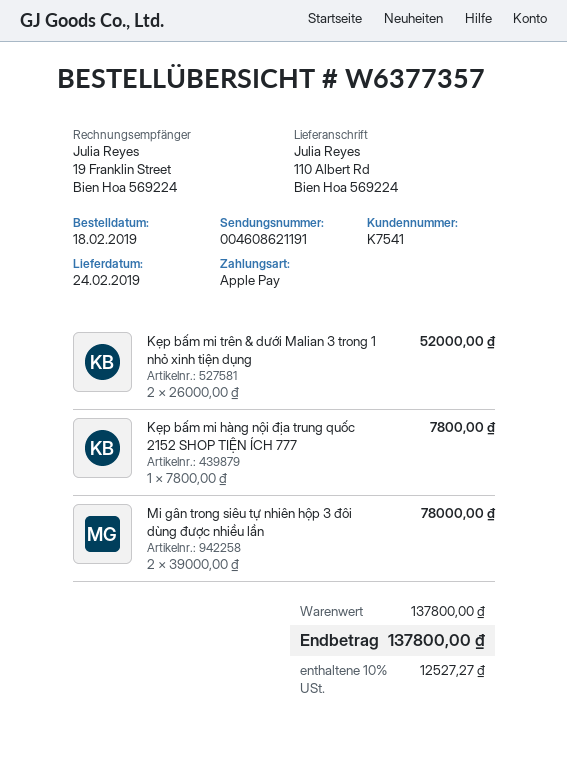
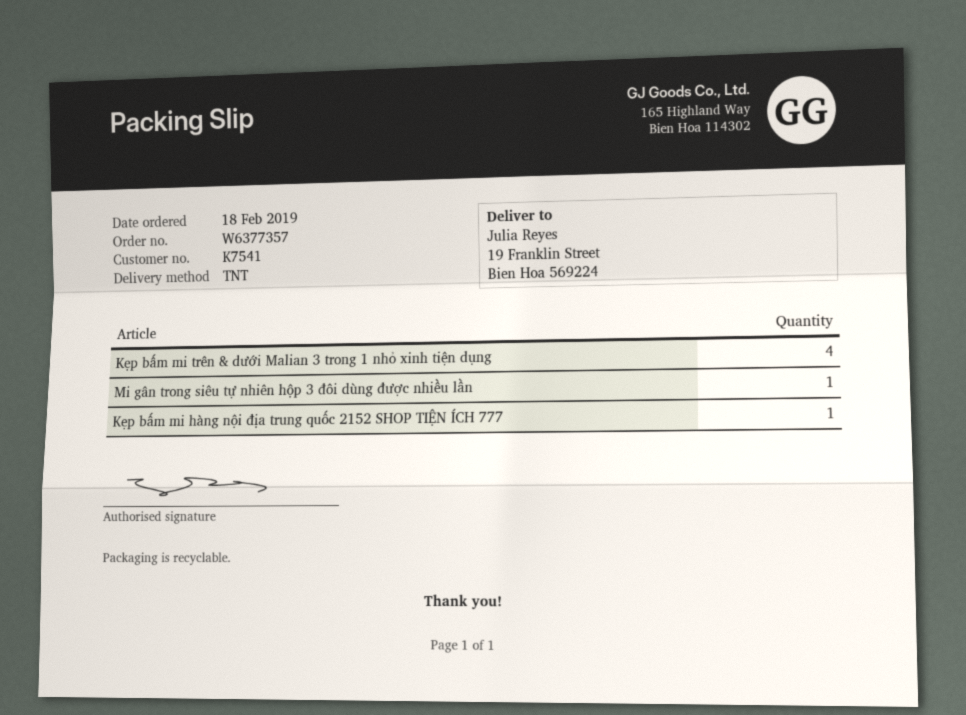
ship to: 110 Albert Rd, Bien Hoa 569224 -> 19 Franklin Street, Bien Hoa 569224
Kẹp bấm mi trên & dưới Malian 3 trong 1 nhỏ xinh tiện dụng: 2 -> 4
Mi gân trong siêu tự nhiên hộp 3 đôi dùng được nhiều lần: 2 -> 1

